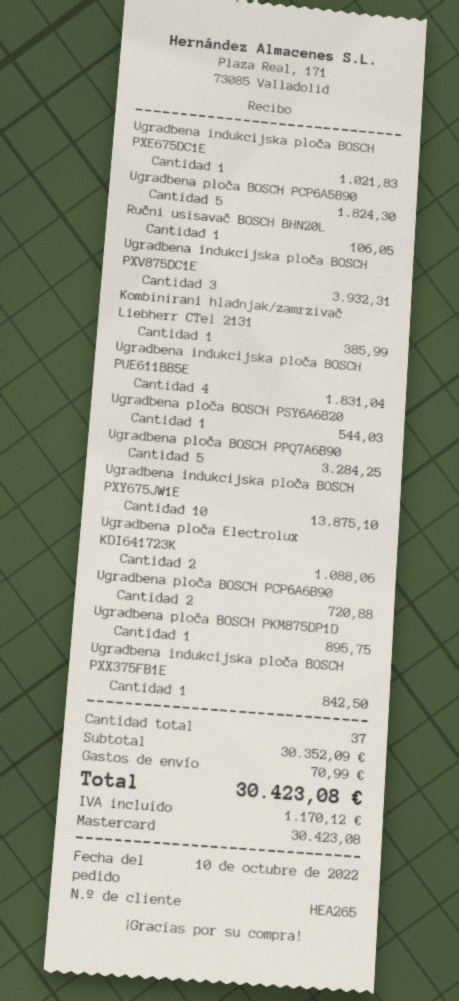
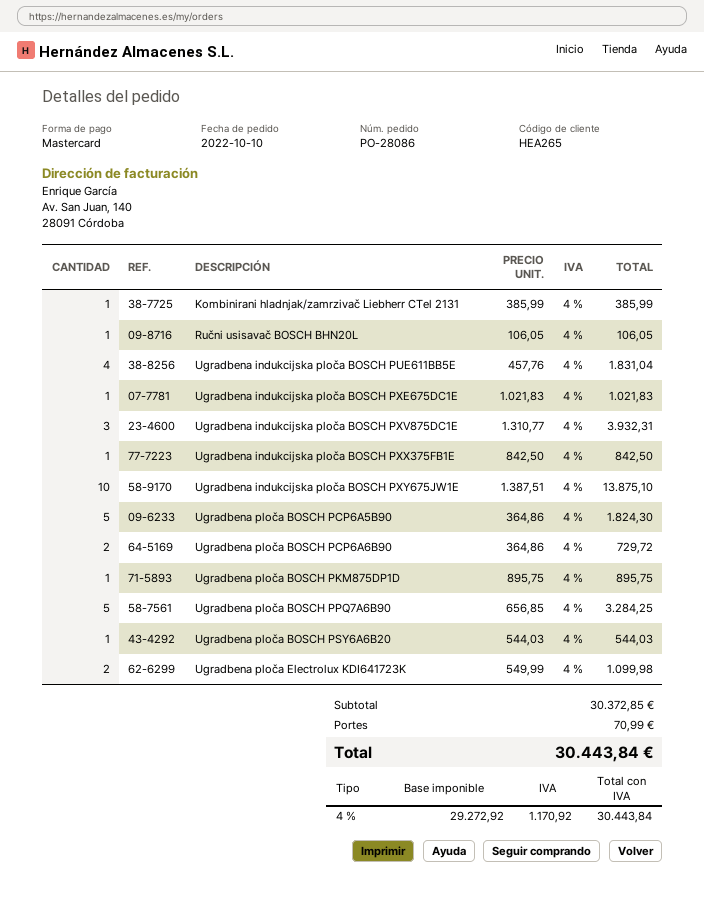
Ugradbena ploča Electrolux KDI641723K: 2 for 1088.06 -> 2 for 1099.98
Ugradbena ploča BOSCH PCP6A6B90: 2 for 720.88 -> 2 for 729.72
subtotal: 30352.09 -> 30372.85
tax: 1170.12 -> 1170.92
total: 30423.08 -> 30443.84

